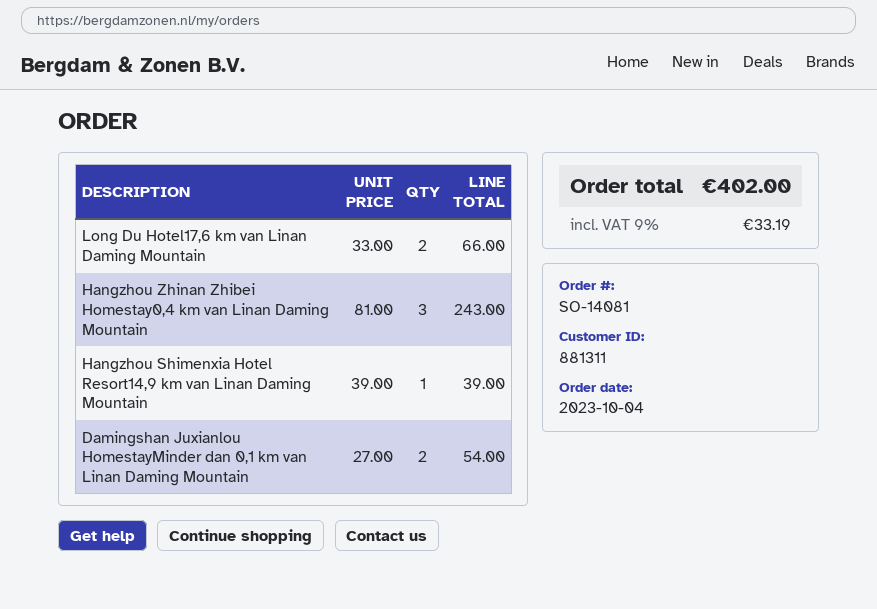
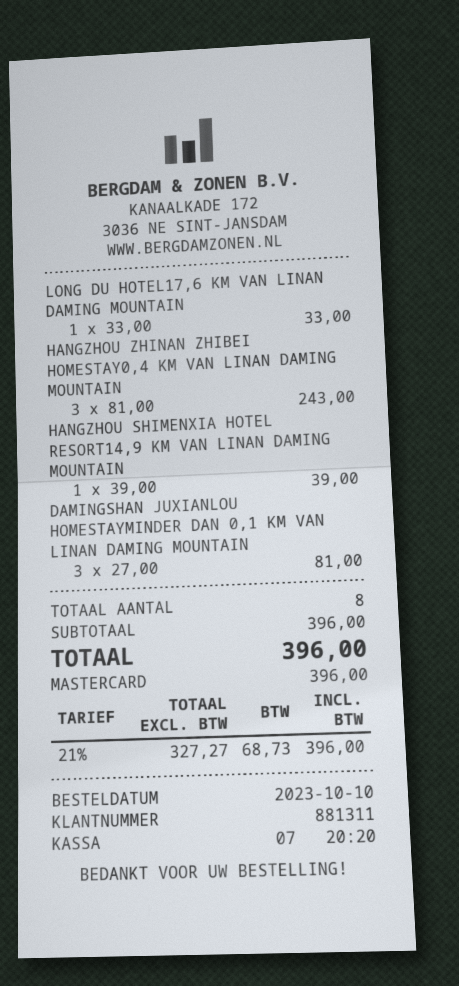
order date: 2023-10-04 -> 2023-10-10
Long Du Hotel17,6 km van Linan Daming Mountain: 2 x 33.00 = 66.00 -> 1 x 33.00 = 33.00
Damingshan Juxianlou HomestayMinder dan 0,1 km van Linan Daming Mountain: 2 x 27.00 = 54.00 -> 3 x 27.00 = 81.00
tax: 9% = 33.19 -> 21% = 68.73
total: 402.00 -> 396.00

